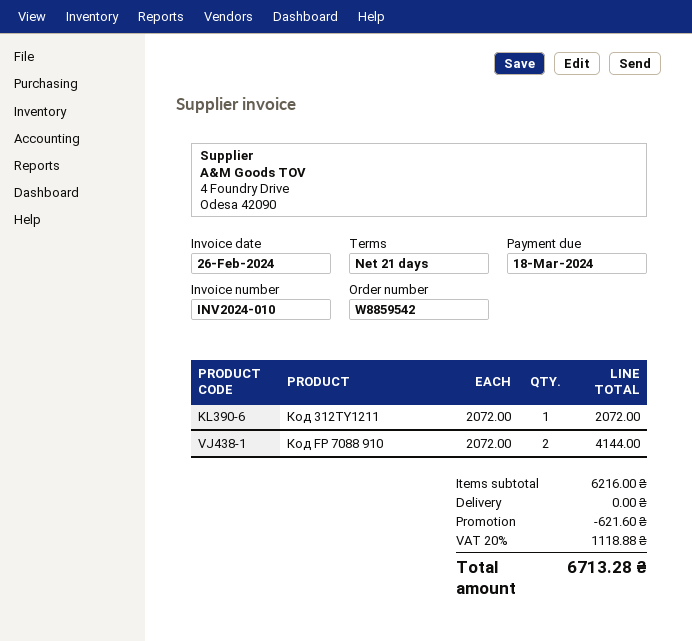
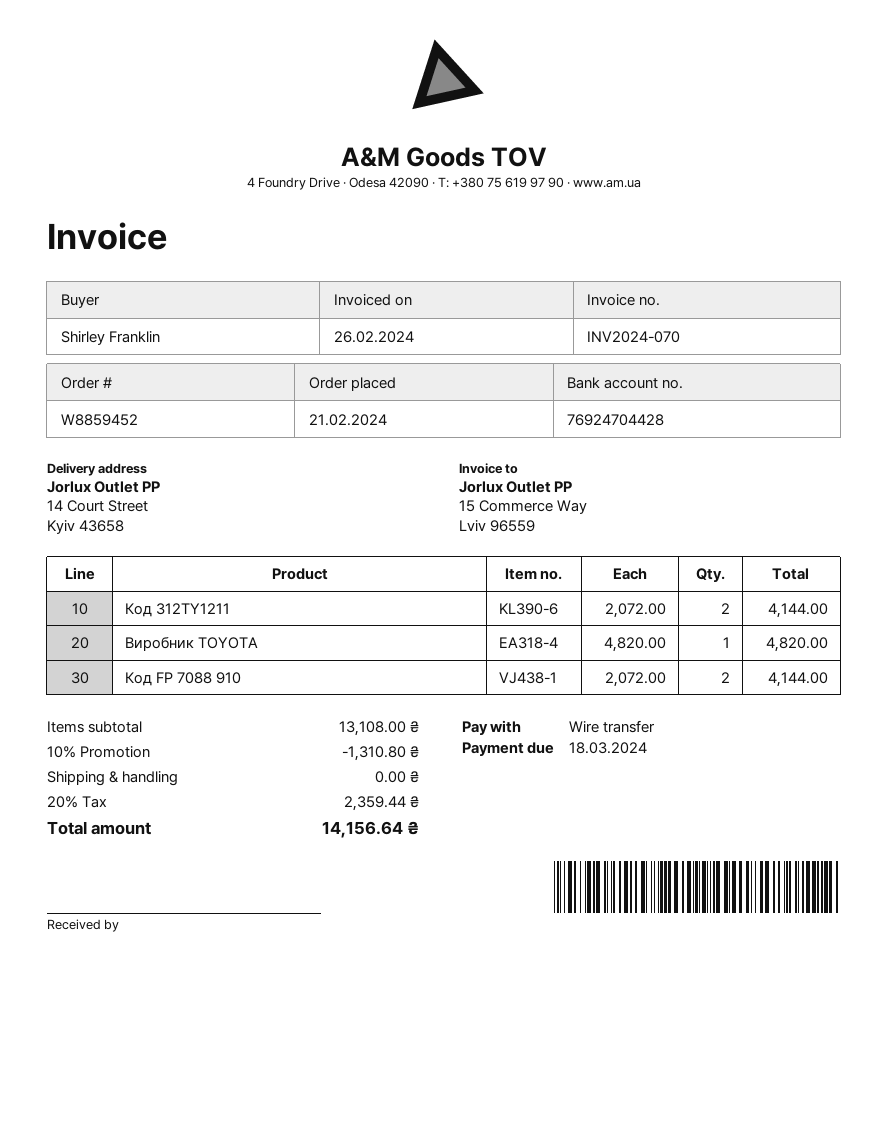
order number: W8859542 -> W8859452
invoice number: INV2024-010 -> INV2024-070
Код 312TY1211: 1 x 2072.00 = 2072.00 -> 2 x 2072.00 = 4144.00
Виробник TOYOTA: none -> 1 x 4820.00 = 4820.00
subtotal: 6216.00 -> 13108.00
discount: 621.60 -> 1310.80
tax: 20% = 1118.88 -> 20% = 2359.44
total: 6713.28 -> 14156.64

